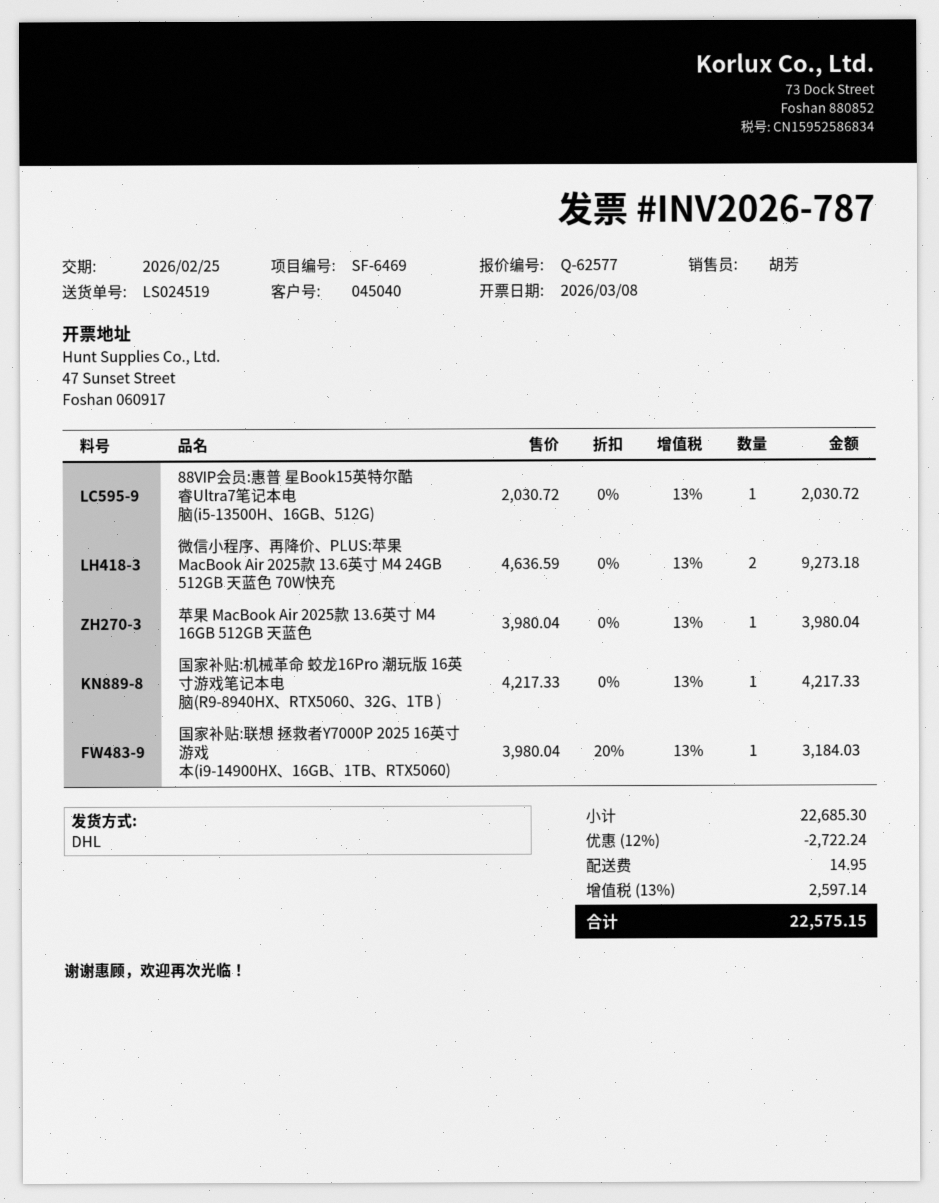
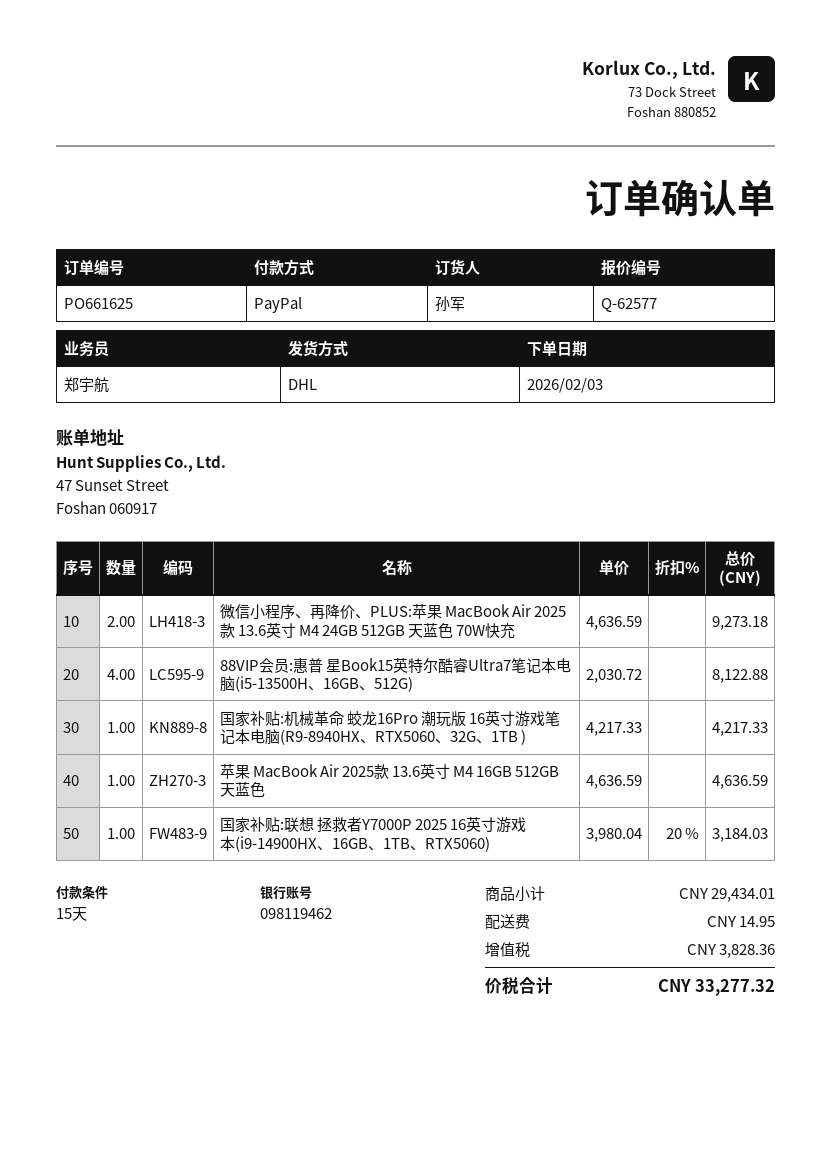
sales rep: 胡芳 -> 郑宇航
88VIP会员:惠普 星Book15英特尔酷睿Ultra7笔记本电脑(i5-13500H、16GB、512G): 1 x 2030.72 = 2030.72 -> 4 x 2030.72 = 8122.88
苹果 MacBook Air 2025款 13.6英寸 M4 16GB 512GB 天蓝色: 1 x 3980.04 = 3980.04 -> 1 x 4636.59 = 4636.59
subtotal: 22685.30 -> 29434.01
discount: 12% = 2722.24 -> none
tax: 2597.14 -> 3828.36
total: 22575.15 -> 33277.32

